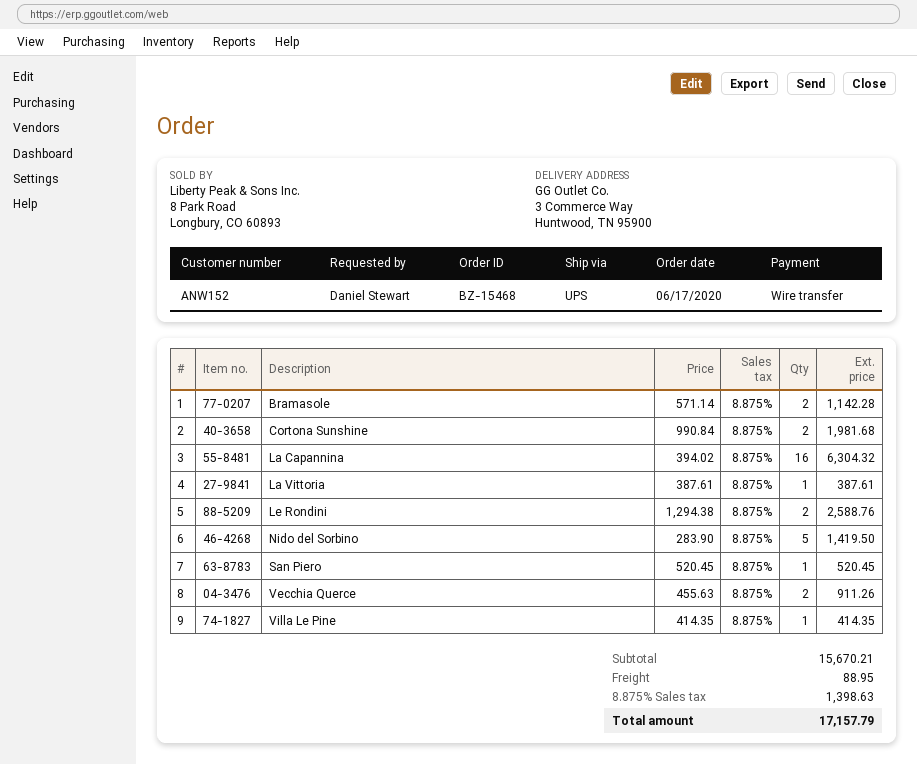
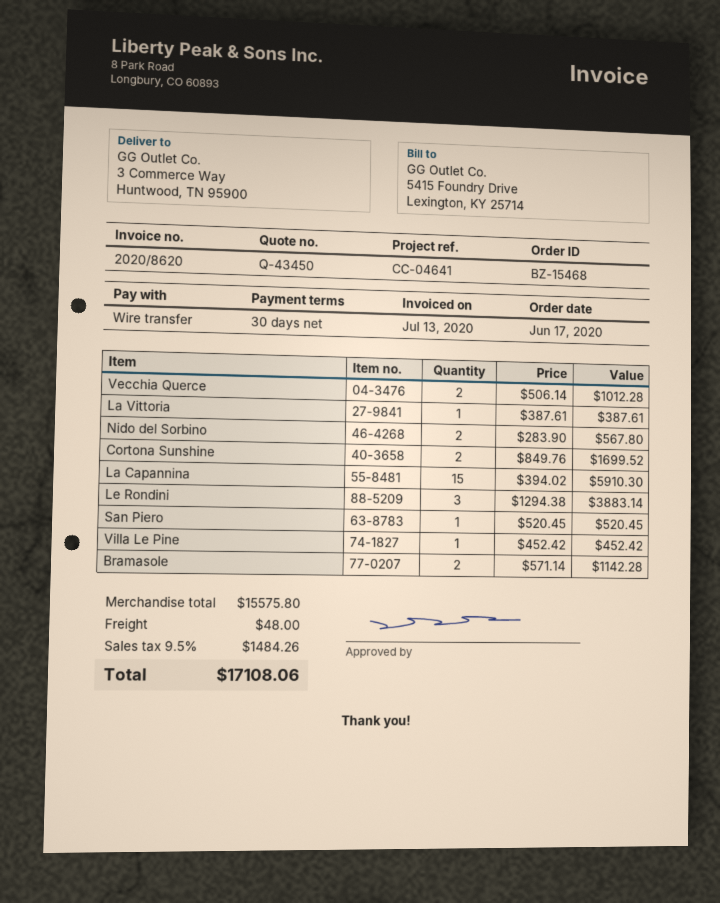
Cortona Sunshine: 2 x 990.84 = 1981.68 -> 2 x 849.76 = 1699.52
La Capannina: 16 x 394.02 = 6304.32 -> 15 x 394.02 = 5910.30
Le Rondini: 2 x 1294.38 = 2588.76 -> 3 x 1294.38 = 3883.14
Nido del Sorbino: 5 x 283.90 = 1419.50 -> 2 x 283.90 = 567.80
Vecchia Querce: 2 x 455.63 = 911.26 -> 2 x 506.14 = 1012.28
Villa Le Pine: 1 x 414.35 = 414.35 -> 1 x 452.42 = 452.42
subtotal: 15670.21 -> 15575.80
shipping: 88.95 -> 48.00
tax: 8.875% = 1398.63 -> 9.5% = 1484.26
total: 17157.79 -> 17108.06

